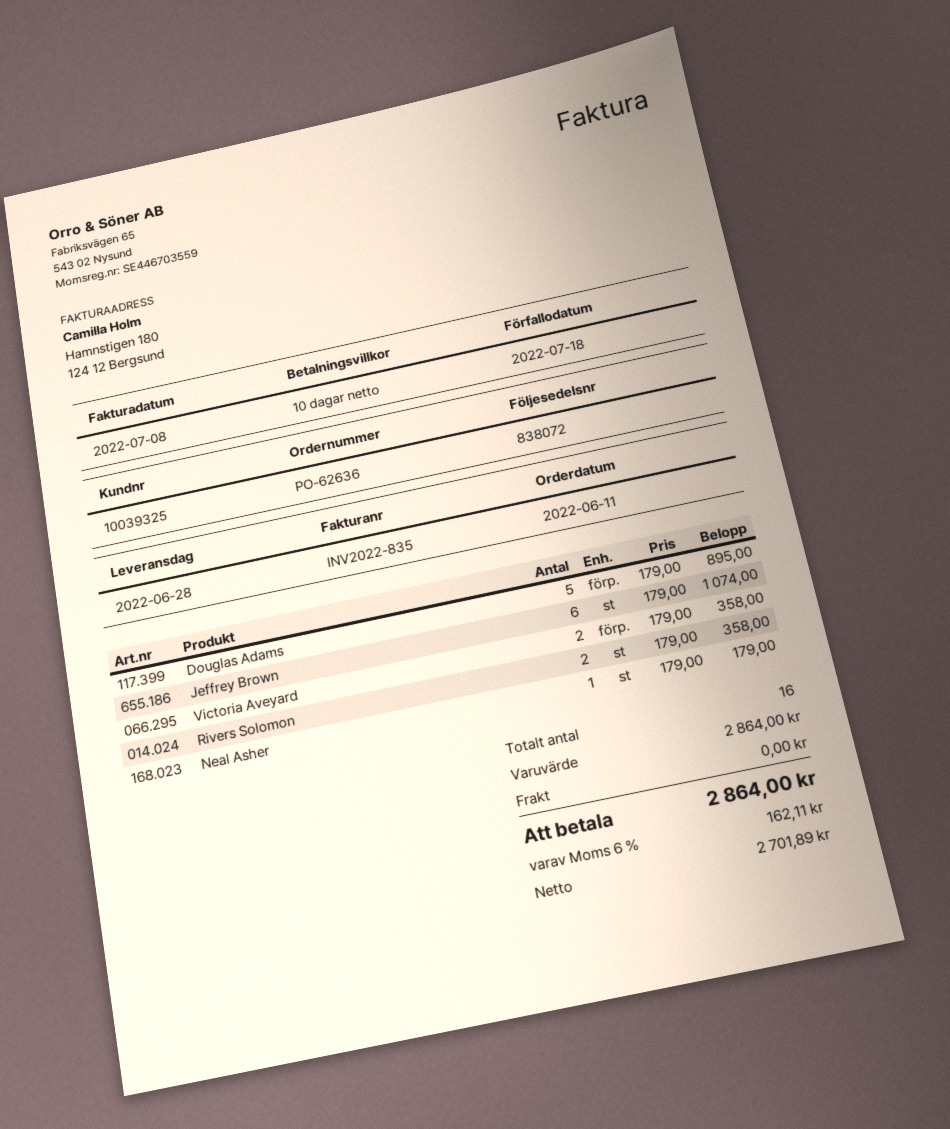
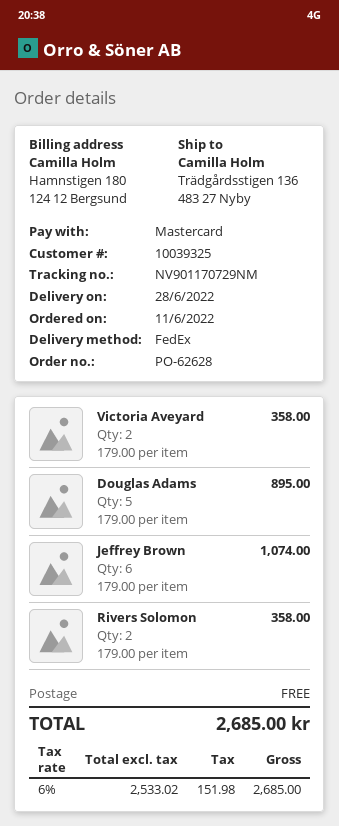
order number: PO-62636 -> PO-62628
Neal Asher: 1 x 179.00 = 179.00 -> none
net: 2701.89 -> 2533.02
tax: 6% = 162.11 -> 6% = 151.98
total: 2864.00 -> 2685.00

